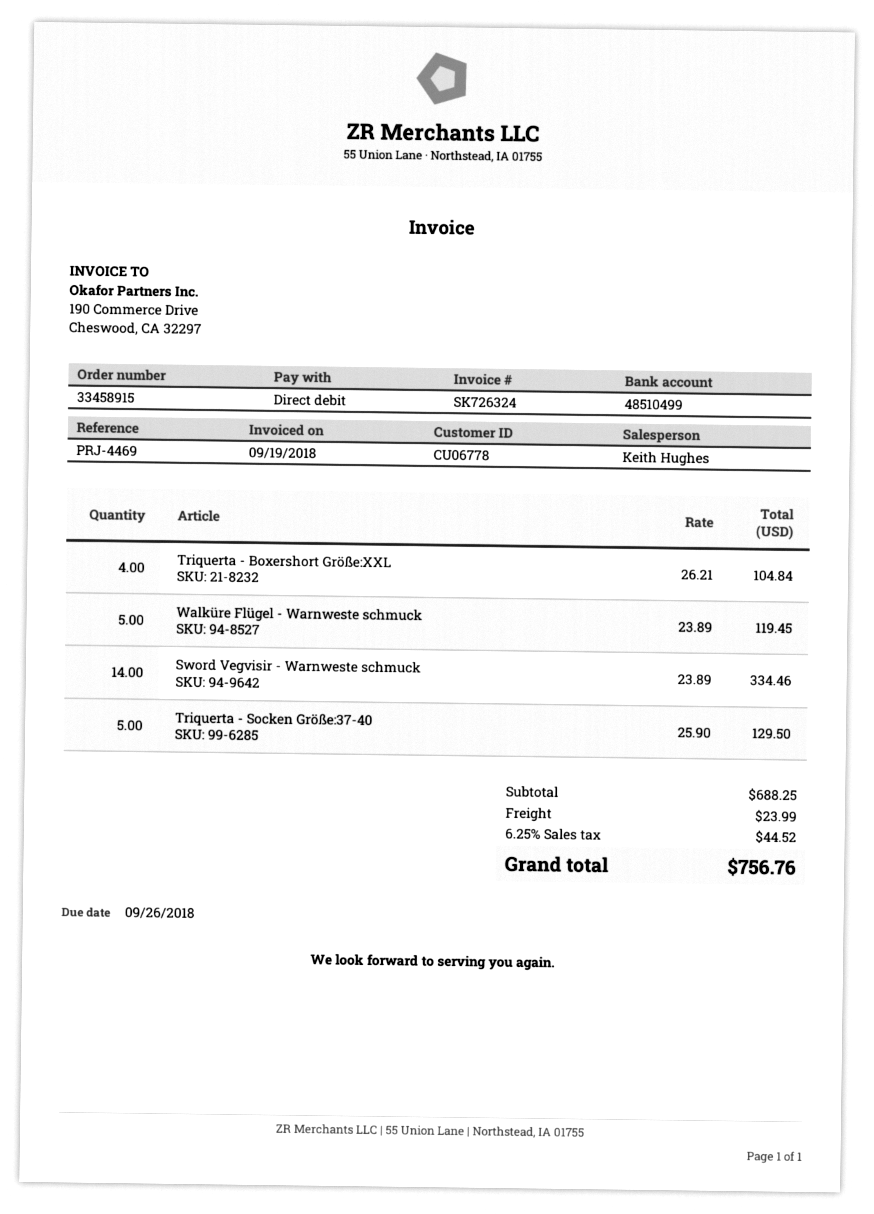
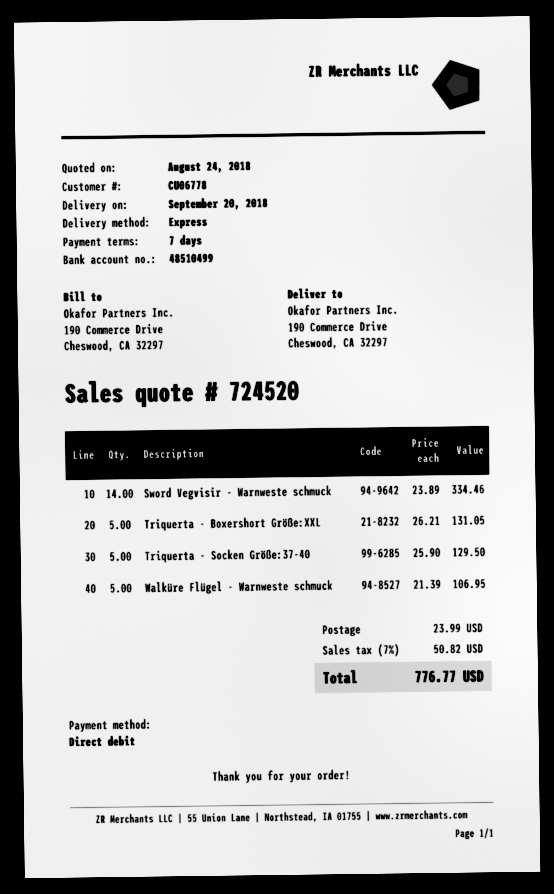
Triquerta - Boxershort Größe:XXL: 4 x 26.21 = 104.84 -> 5 x 26.21 = 131.05
Walküre Flügel - Warnweste schmuck: 5 x 23.89 = 119.45 -> 5 x 21.39 = 106.95
tax: 6.25% = 44.52 -> 7% = 50.82
total: 756.76 -> 776.77

